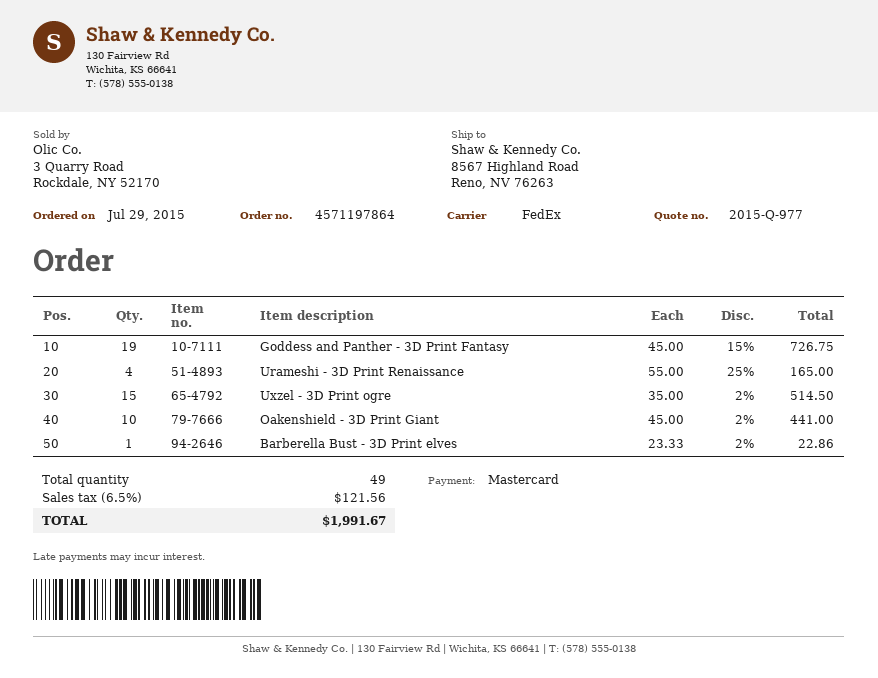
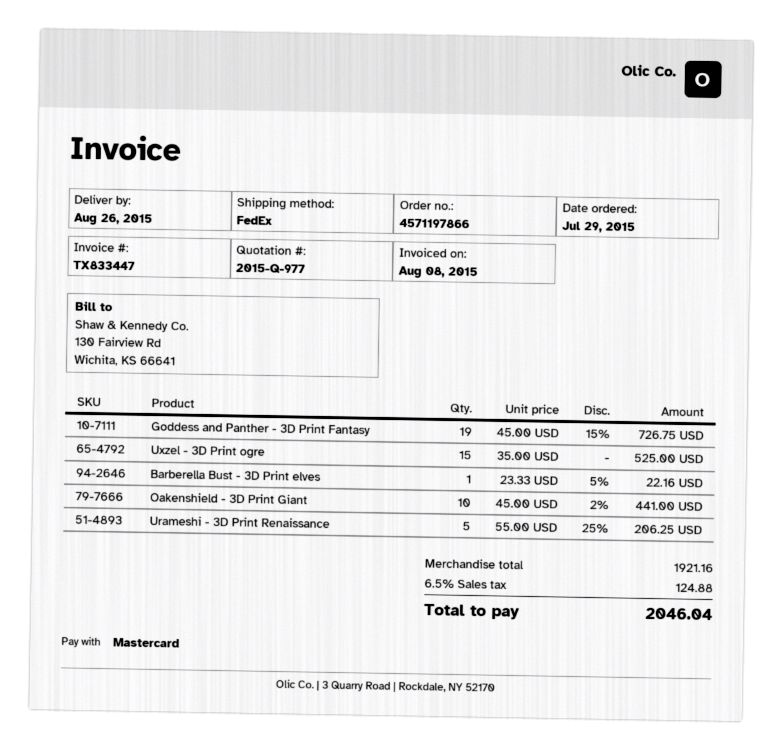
order number: 4571197864 -> 4571197866
Urameshi - 3D Print Renaissance: 4 x 55.00 - 25% = 165.00 -> 5 x 55.00 - 25% = 206.25
Uxzel - 3D Print ogre: 15 x 35.00 - 2% = 514.50 -> 15 x 35.00 = 525.00
Barberella Bust - 3D Print elves: 1 x 23.33 - 2% = 22.86 -> 1 x 23.33 - 5% = 22.16
tax: 6.5% = 121.56 -> 6.5% = 124.88
total: 1991.67 -> 2046.04

